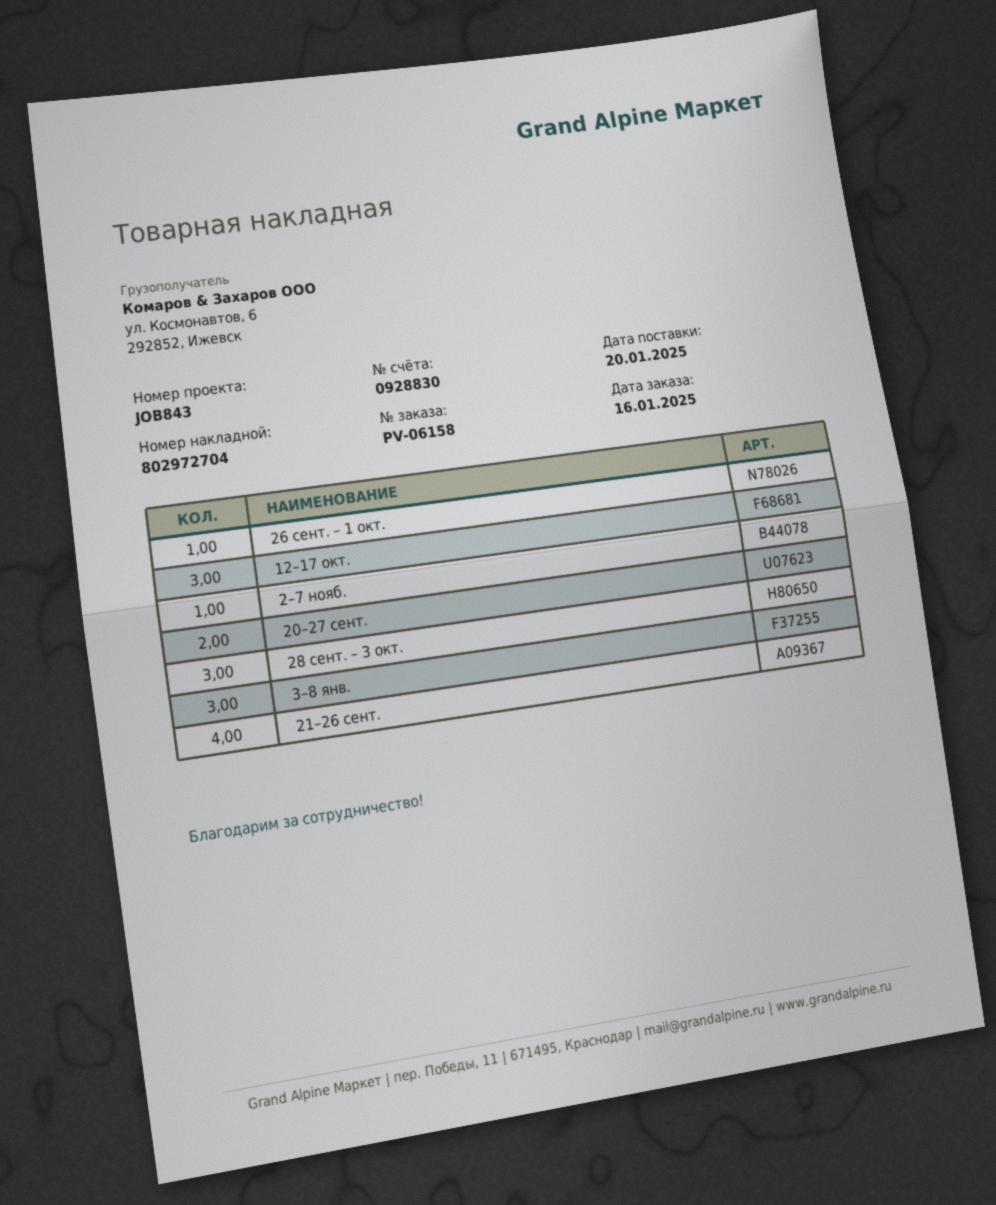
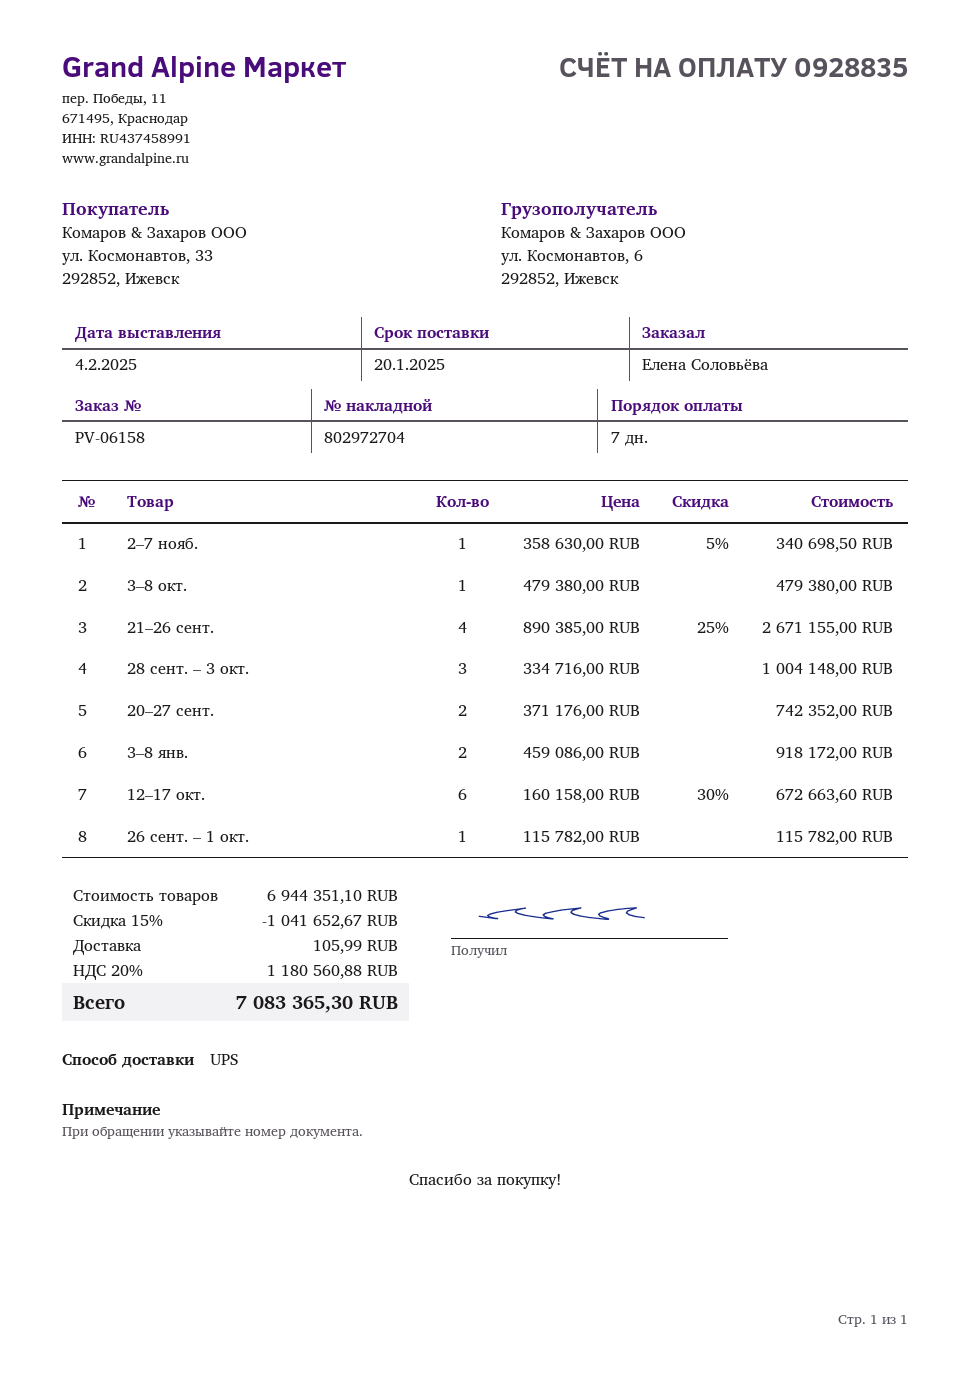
invoice number: 0928830 -> 0928835
12–17 окт.: 3 -> 6
3–8 янв.: 3 -> 2
3–8 окт.: none -> 1

